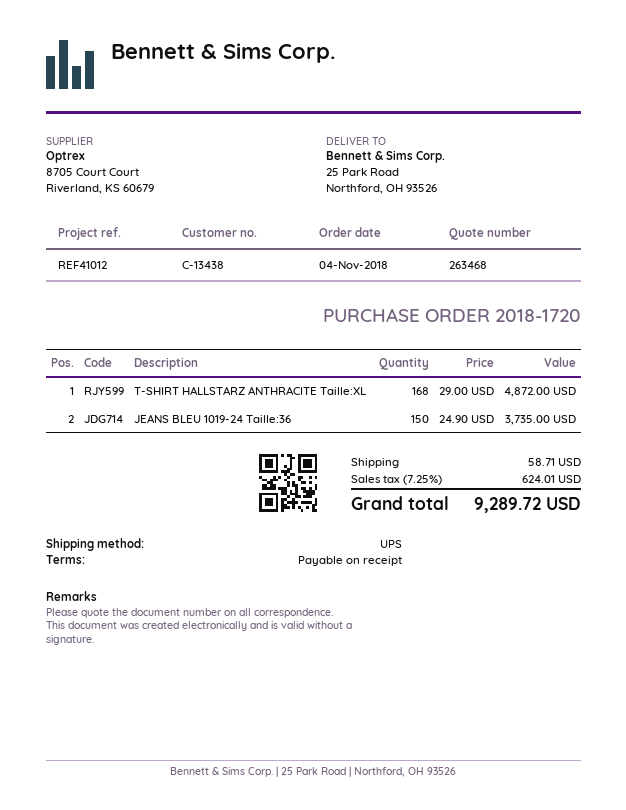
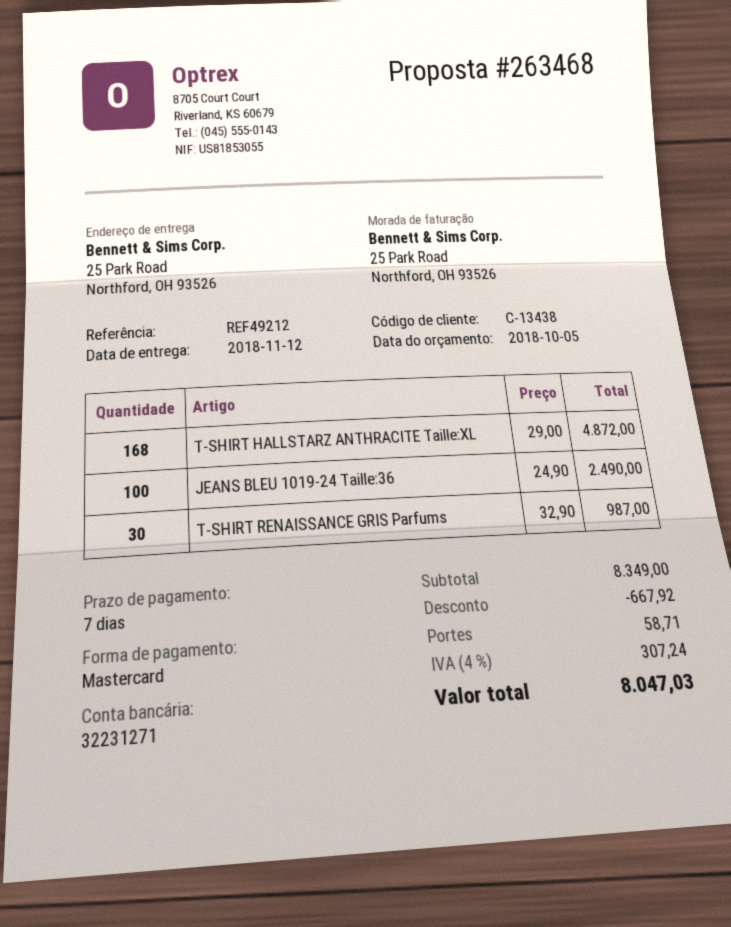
payment terms: on receipt -> 7 days
reference: REF41012 -> REF49212
JEANS BLEU 1019-24 Taille:36: 150 x 24.90 = 3735.00 -> 100 x 24.90 = 2490.00
T-SHIRT RENAISSANCE GRIS Parfums: none -> 30 x 32.90 = 987.00
discount: none -> 667.92
tax: 7.25% = 624.01 -> 4% = 307.24
total: 9289.72 -> 8047.03

